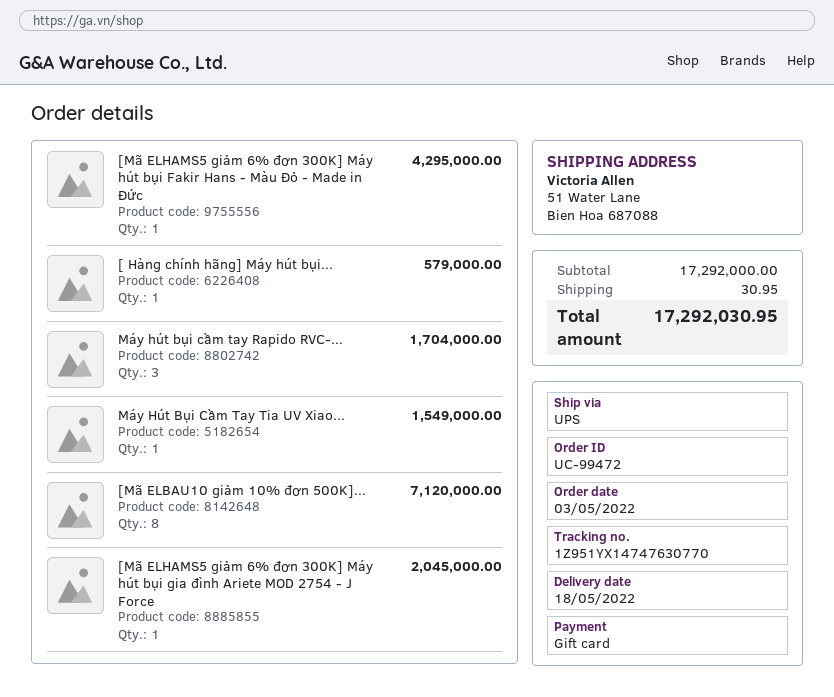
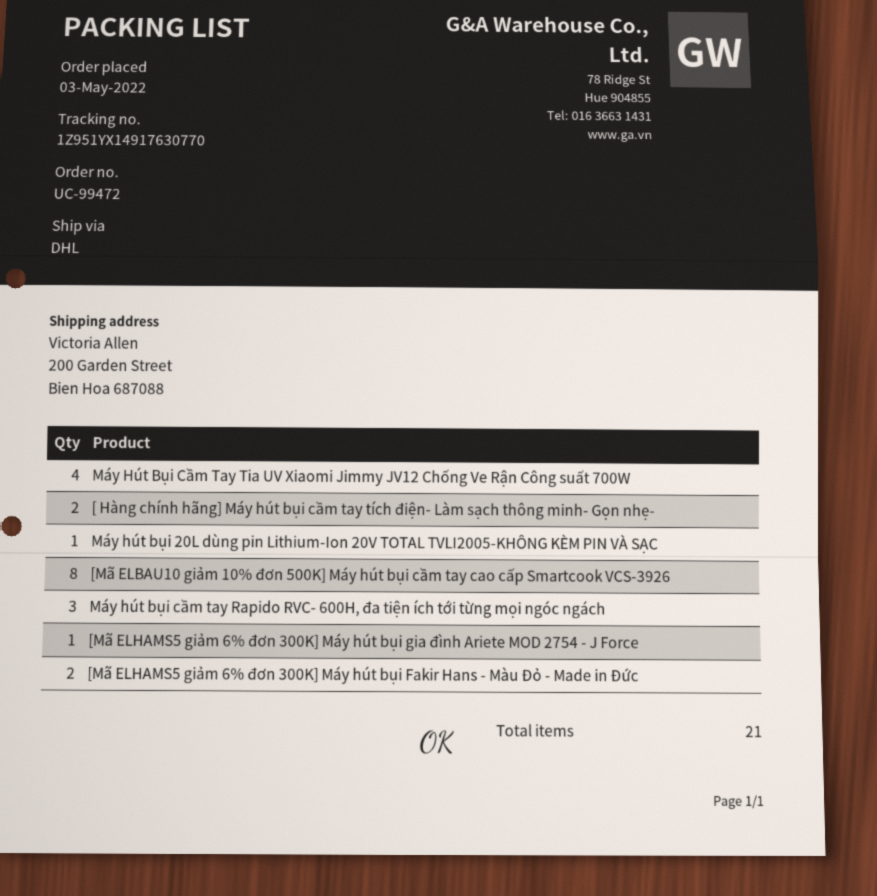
shipping method: UPS -> DHL
tracking number: 1Z951YX14747630770 -> 1Z951YX14917630770
ship to: 51 Water Lane, Bien Hoa 687088 -> 200 Garden Street, Bien Hoa 687088
[Mã ELHAMS5 giảm 6% đơn 300K] Máy hút bụi Fakir Hans - Màu Đỏ - Made in Đức: 1 -> 2
[ Hàng chính hãng] Máy hút bụi...: 1 -> 2
Máy Hút Bụi Cầm Tay Tia UV Xiao...: 1 -> 4
Máy hút bụi 20L dùng pin Lithium‑Ion 20V TOTAL TVLI2005-KHÔNG KÈM PIN VÀ SẠC: none -> 1

